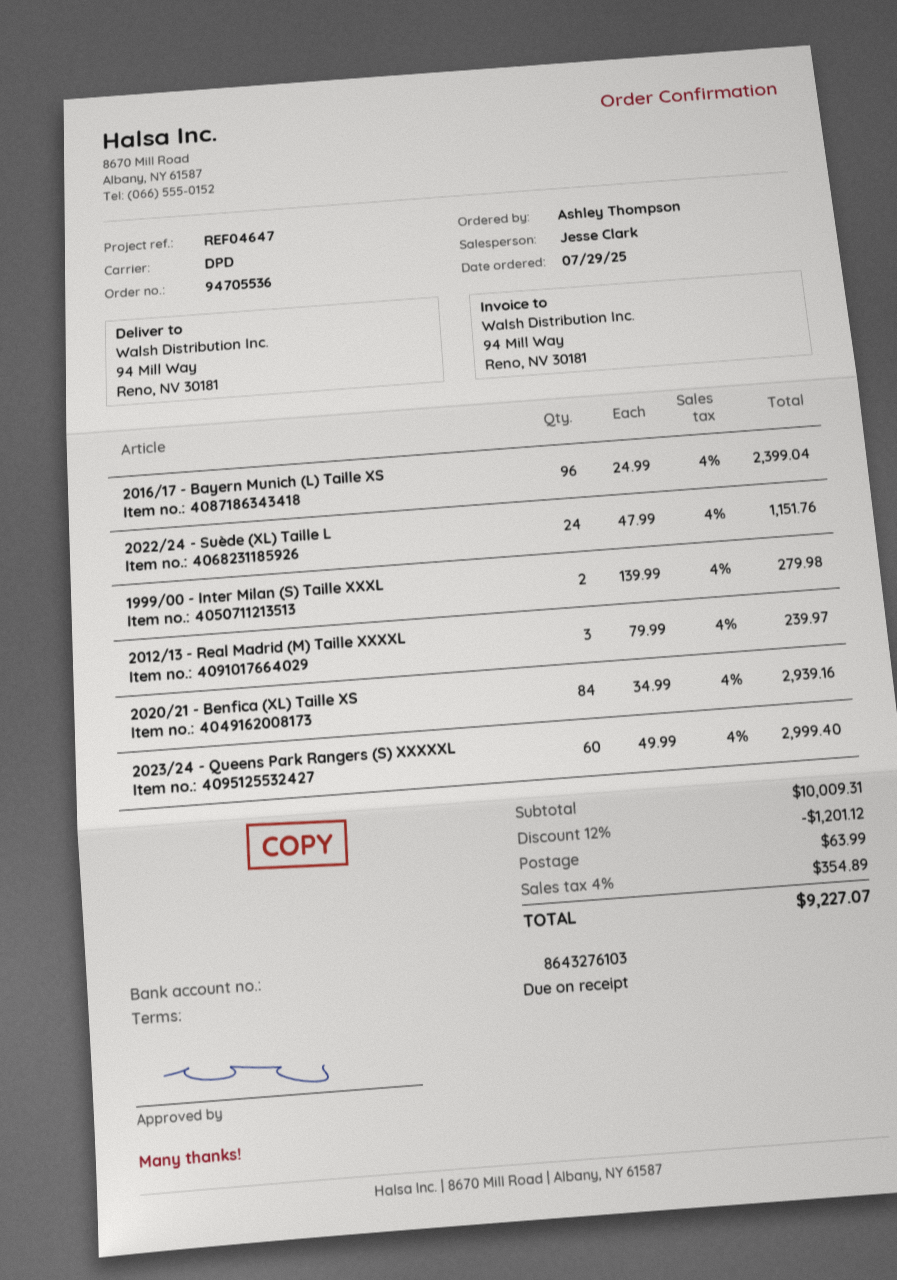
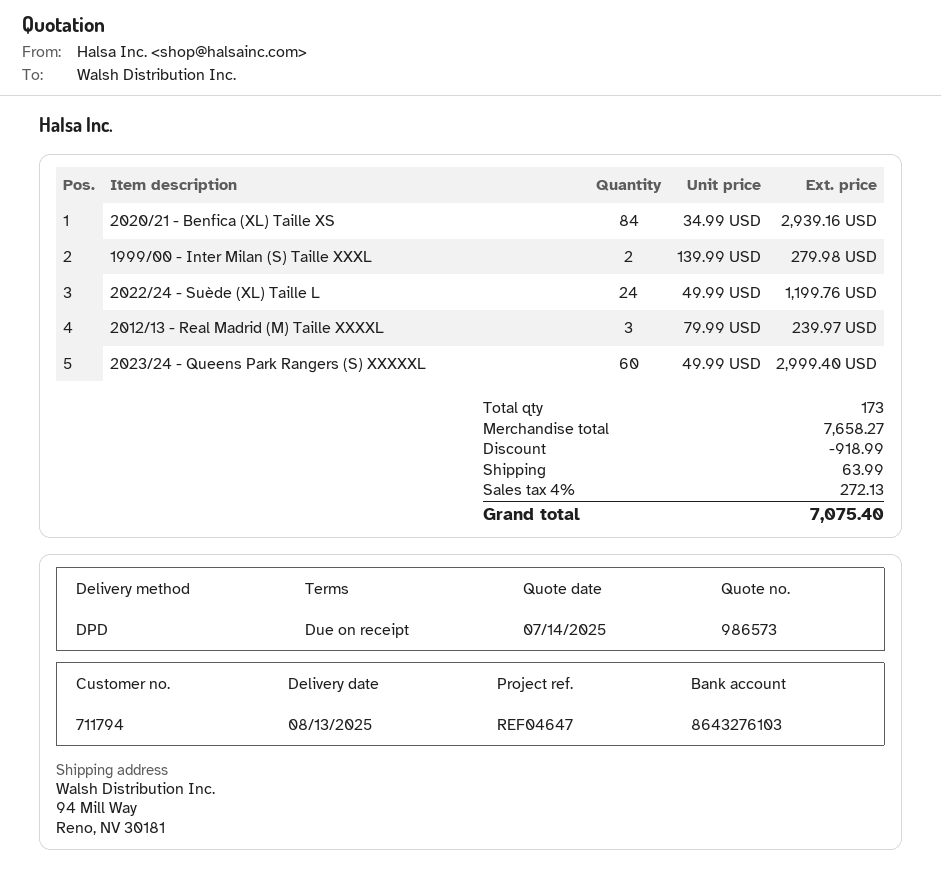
2016/17 - Bayern Munich (L) Taille XS: 96 x 24.99 = 2399.04 -> none
2022/24 - Suède (XL) Taille L: 24 x 47.99 = 1151.76 -> 24 x 49.99 = 1199.76
subtotal: 10009.31 -> 7658.27
discount: 1201.12 -> 918.99
tax: 4% = 354.89 -> 4% = 272.13
total: 9227.07 -> 7075.40

